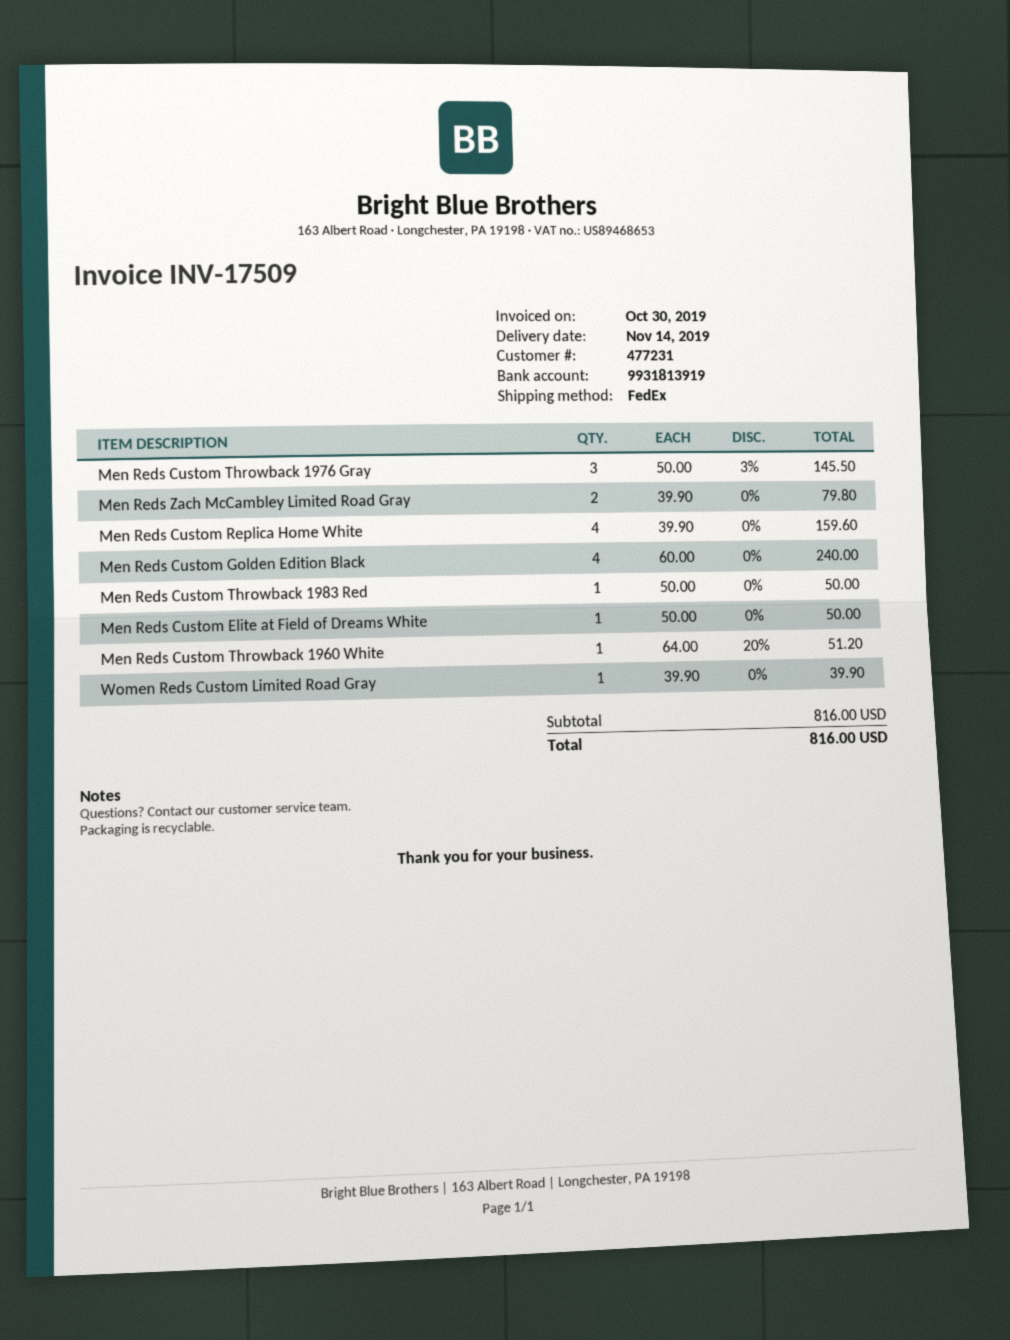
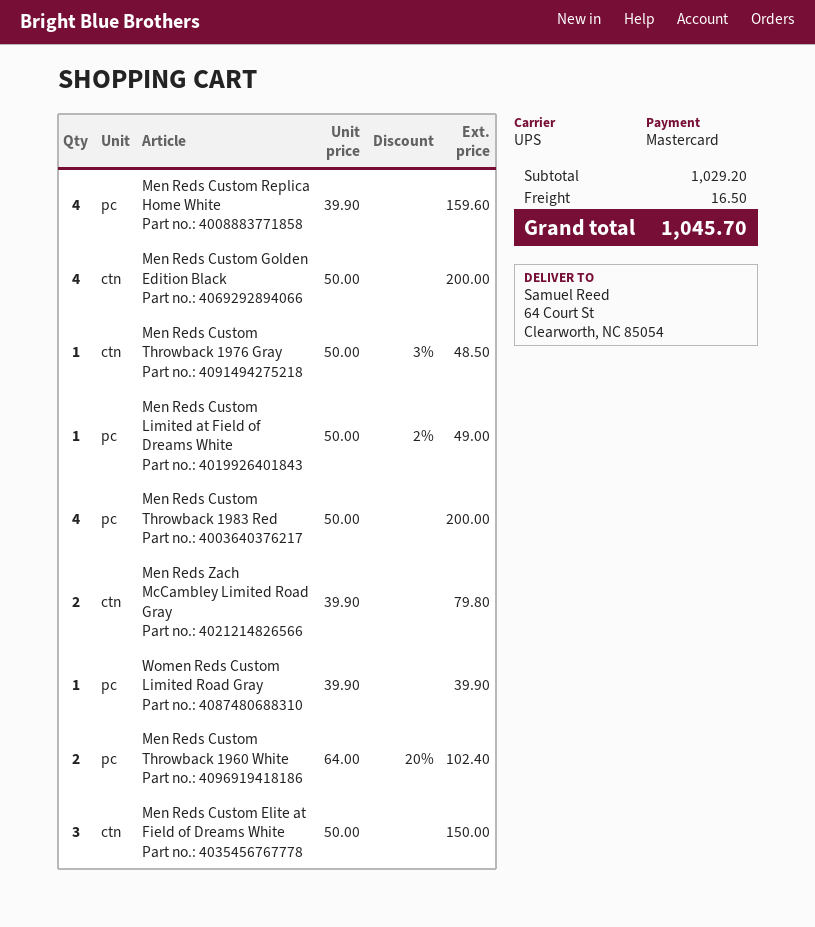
shipping method: FedEx -> UPS
Men Reds Custom Throwback 1976 Gray: 3 x 50.00 - 3% = 145.50 -> 1 x 50.00 - 3% = 48.50
Men Reds Custom Golden Edition Black: 4 x 60.00 = 240.00 -> 4 x 50.00 = 200.00
Men Reds Custom Throwback 1983 Red: 1 x 50.00 = 50.00 -> 4 x 50.00 = 200.00
Men Reds Custom Elite at Field of Dreams White: 1 x 50.00 = 50.00 -> 3 x 50.00 = 150.00
Men Reds Custom Throwback 1960 White: 1 x 64.00 - 20% = 51.20 -> 2 x 64.00 - 20% = 102.40
Men Reds Custom Limited at Field of Dreams White: none -> 1 x 50.00 - 2% = 49.00
subtotal: 816.00 -> 1029.20
shipping: none -> 16.50
total: 816.00 -> 1045.70

